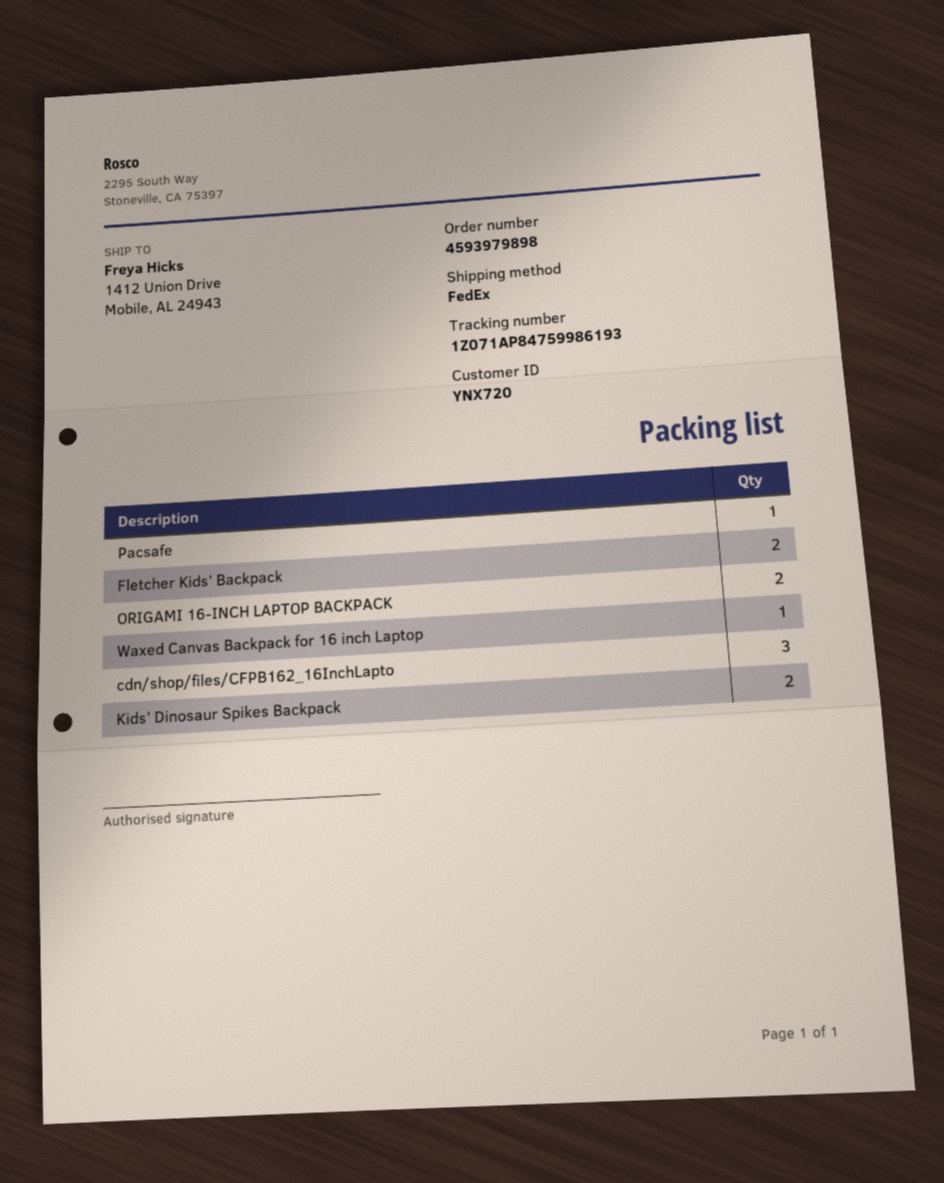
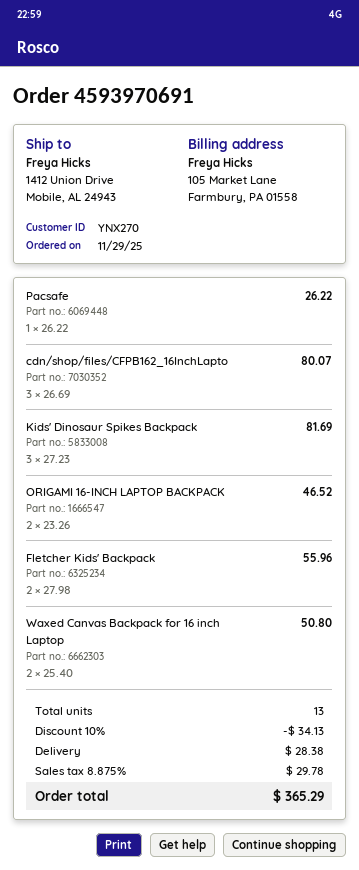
order number: 4593979898 -> 4593970691
customer number: YNX720 -> YNX270
Waxed Canvas Backpack for 16 inch Laptop: 1 -> 2
Kids' Dinosaur Spikes Backpack: 2 -> 3

